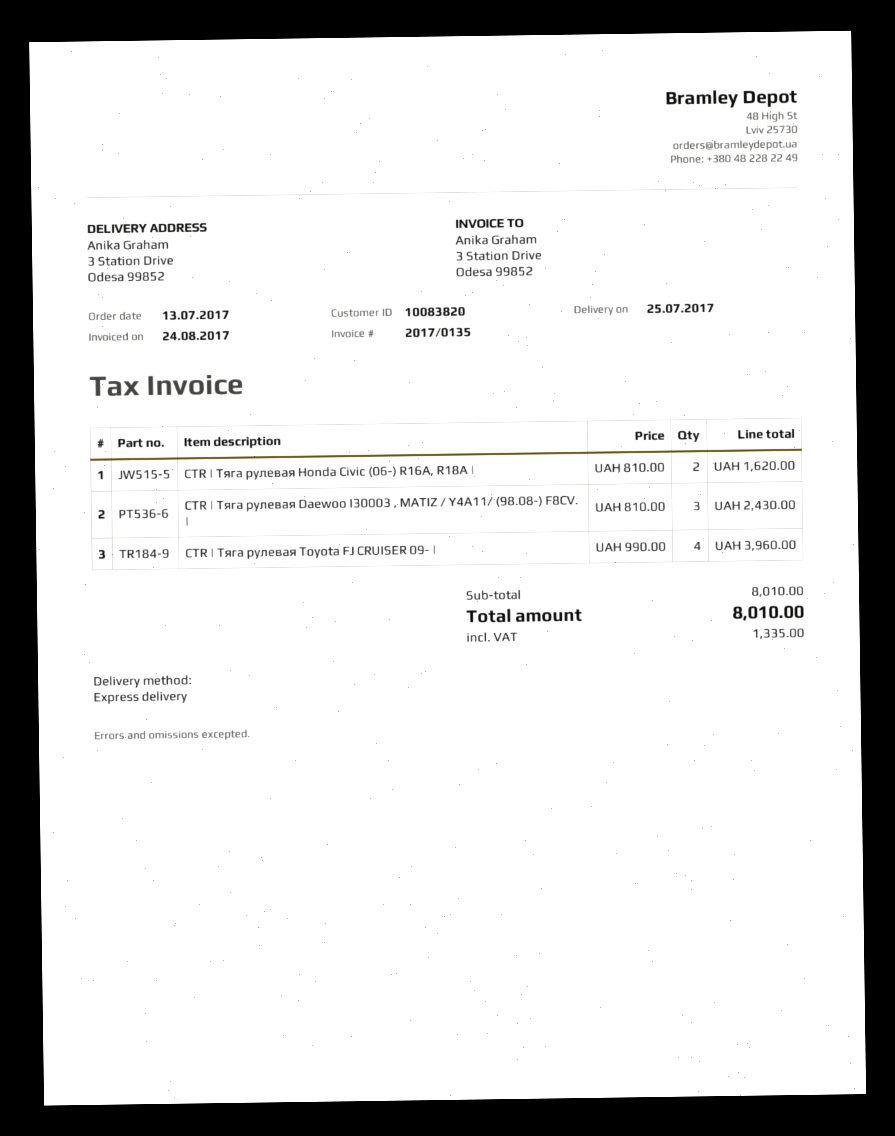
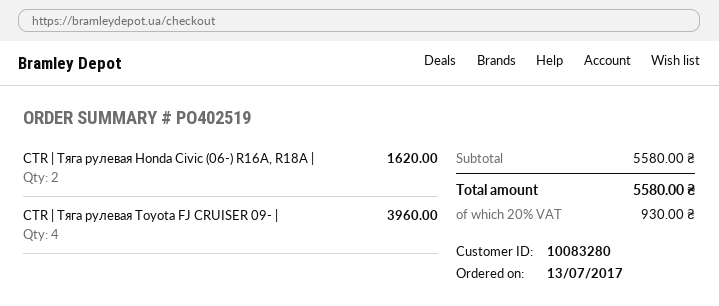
customer number: 10083820 -> 10083280
CTR | Тяга рулевая Daewoo I30003 , MATIZ / Y4A11/ (98.08-) F8CV. |: 3 for 2430.00 -> none
subtotal: 8010.00 -> 5580.00
tax: 1335.00 -> 930.00
total: 8010.00 -> 5580.00

